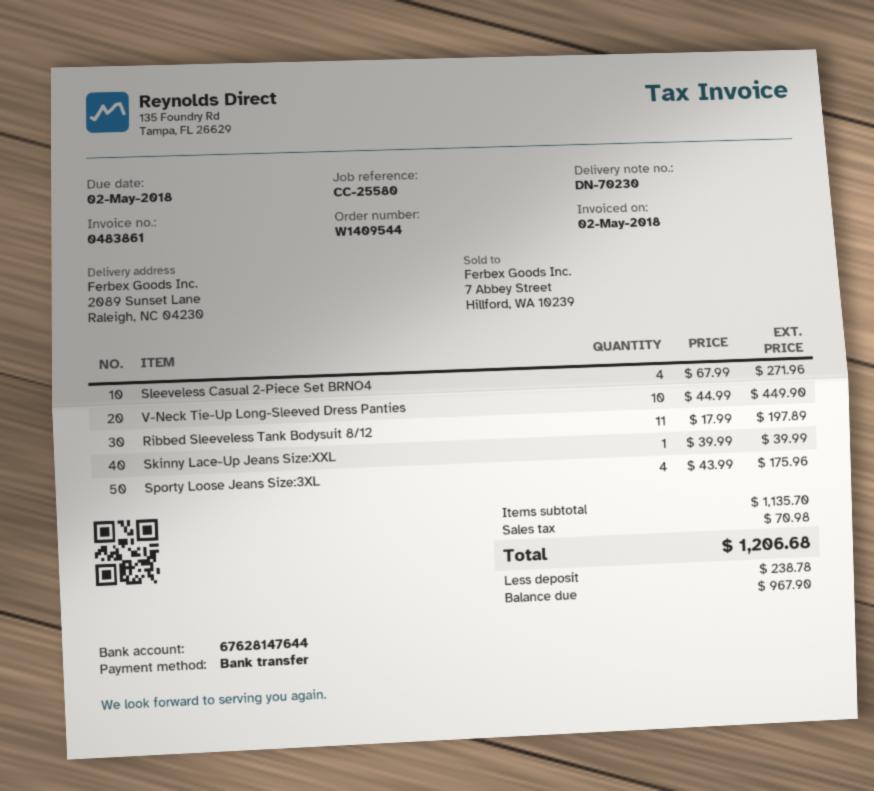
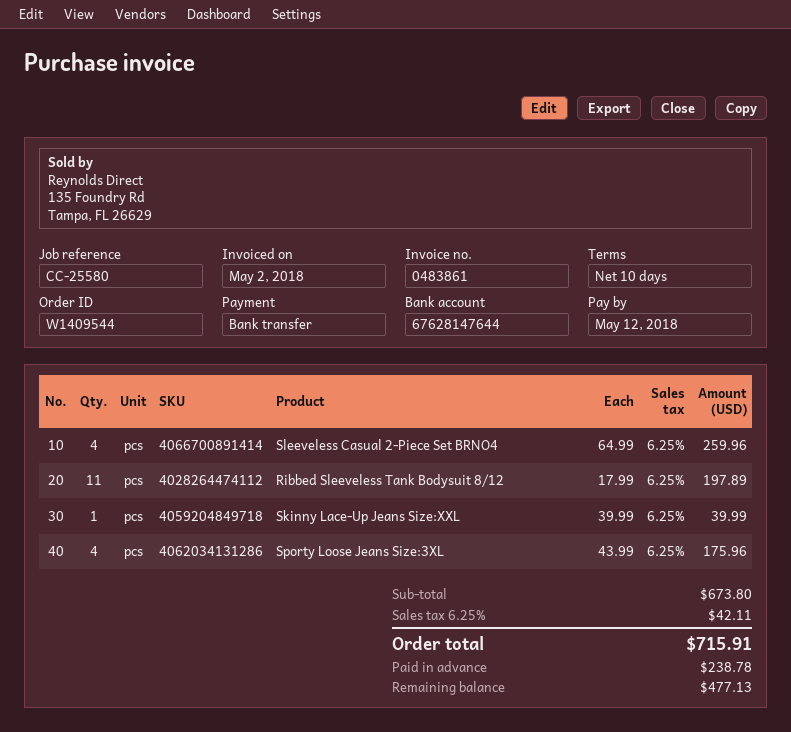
due date: 2018-05-02 -> 2018-05-12
Sleeveless Casual 2-Piece Set BRNO4: 4 x 67.99 = 271.96 -> 4 x 64.99 = 259.96
V-Neck Tie-Up Long-Sleeved Dress Panties: 10 x 44.99 = 449.90 -> none
subtotal: 1135.70 -> 673.80
tax: 70.98 -> 42.11
total: 1206.68 -> 715.91
balance: 967.90 -> 477.13

